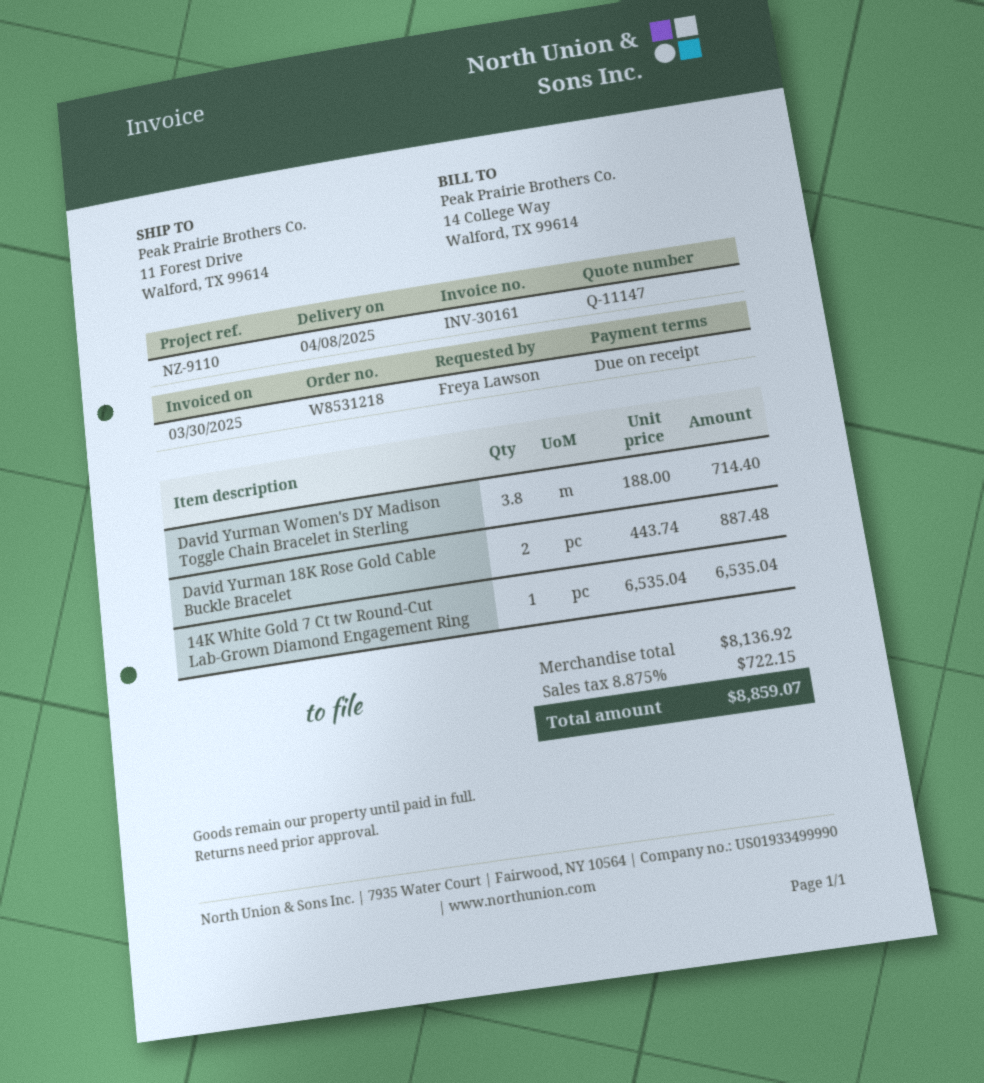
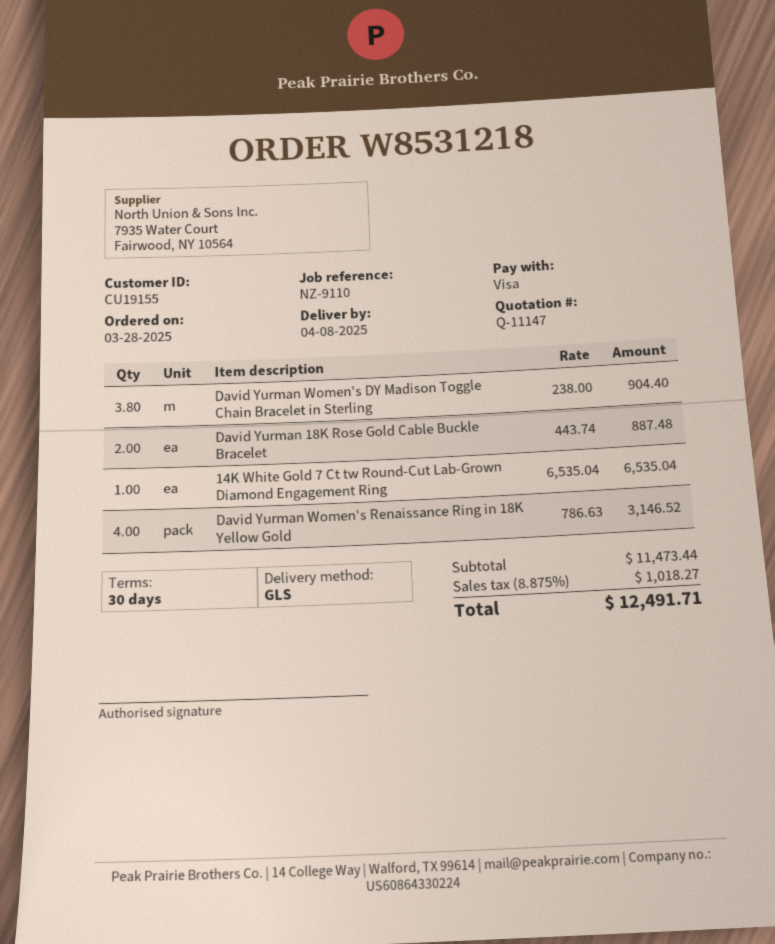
payment terms: on receipt -> 30 days
David Yurman Women's DY Madison Toggle Chain Bracelet in Sterling: 3.8 x 188.00 = 714.40 -> 3.8 x 238.00 = 904.40
David Yurman Women's Renaissance Ring in 18K Yellow Gold: none -> 4 x 786.63 = 3146.52
subtotal: 8136.92 -> 11473.44
tax: 8.875% = 722.15 -> 8.875% = 1018.27
total: 8859.07 -> 12491.71

